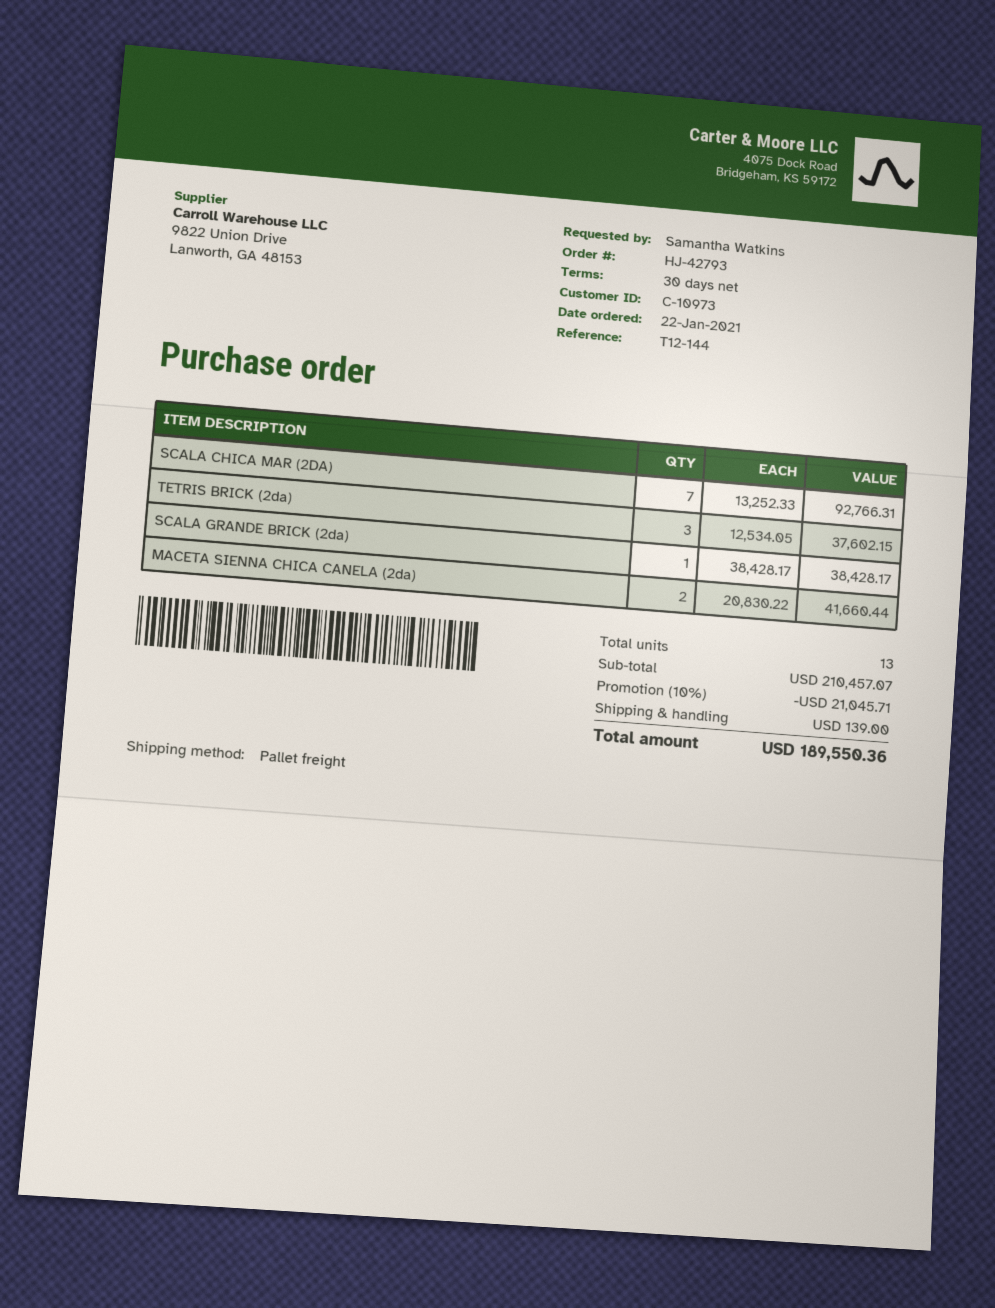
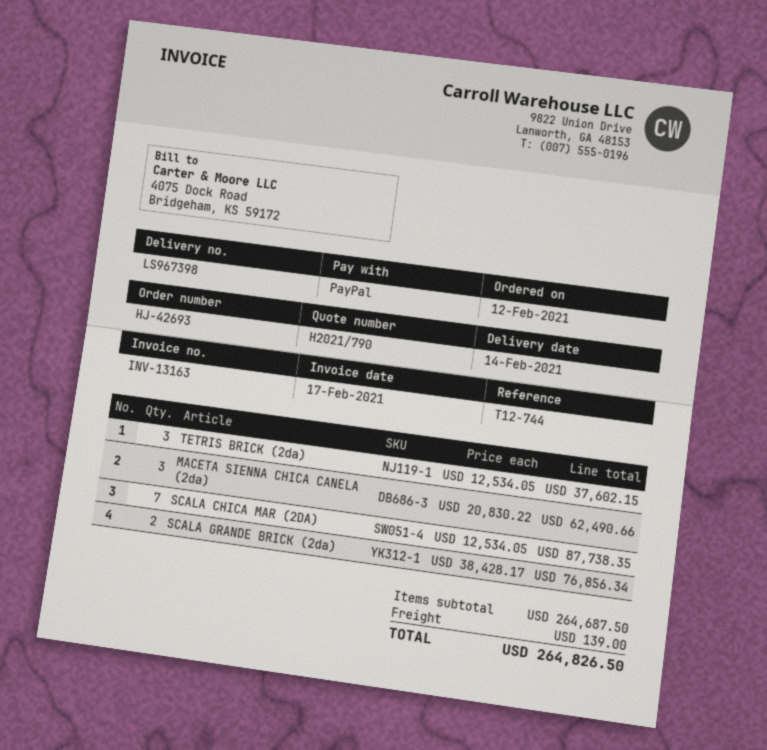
order number: HJ-42793 -> HJ-42693
order date: 2021-01-22 -> 2021-02-12
reference: T12-144 -> T12-744
SCALA CHICA MAR (2DA): 7 x 13252.33 = 92766.31 -> 7 x 12534.05 = 87738.35
SCALA GRANDE BRICK (2da): 1 x 38428.17 = 38428.17 -> 2 x 38428.17 = 76856.34
MACETA SIENNA CHICA CANELA (2da): 2 x 20830.22 = 41660.44 -> 3 x 20830.22 = 62490.66
subtotal: 210457.07 -> 264687.50
discount: 10% = 21045.71 -> none
total: 189550.36 -> 264826.50

